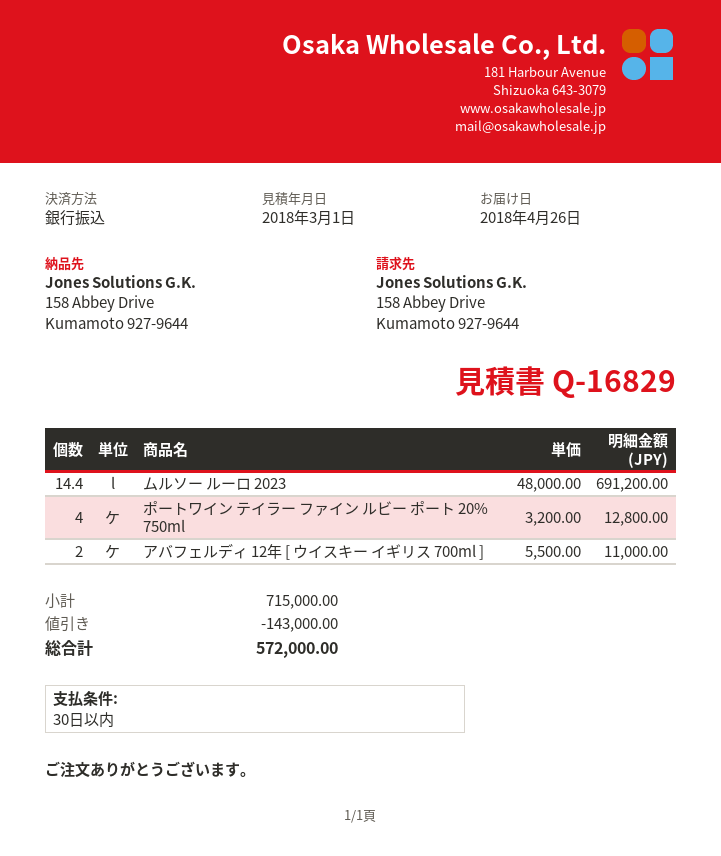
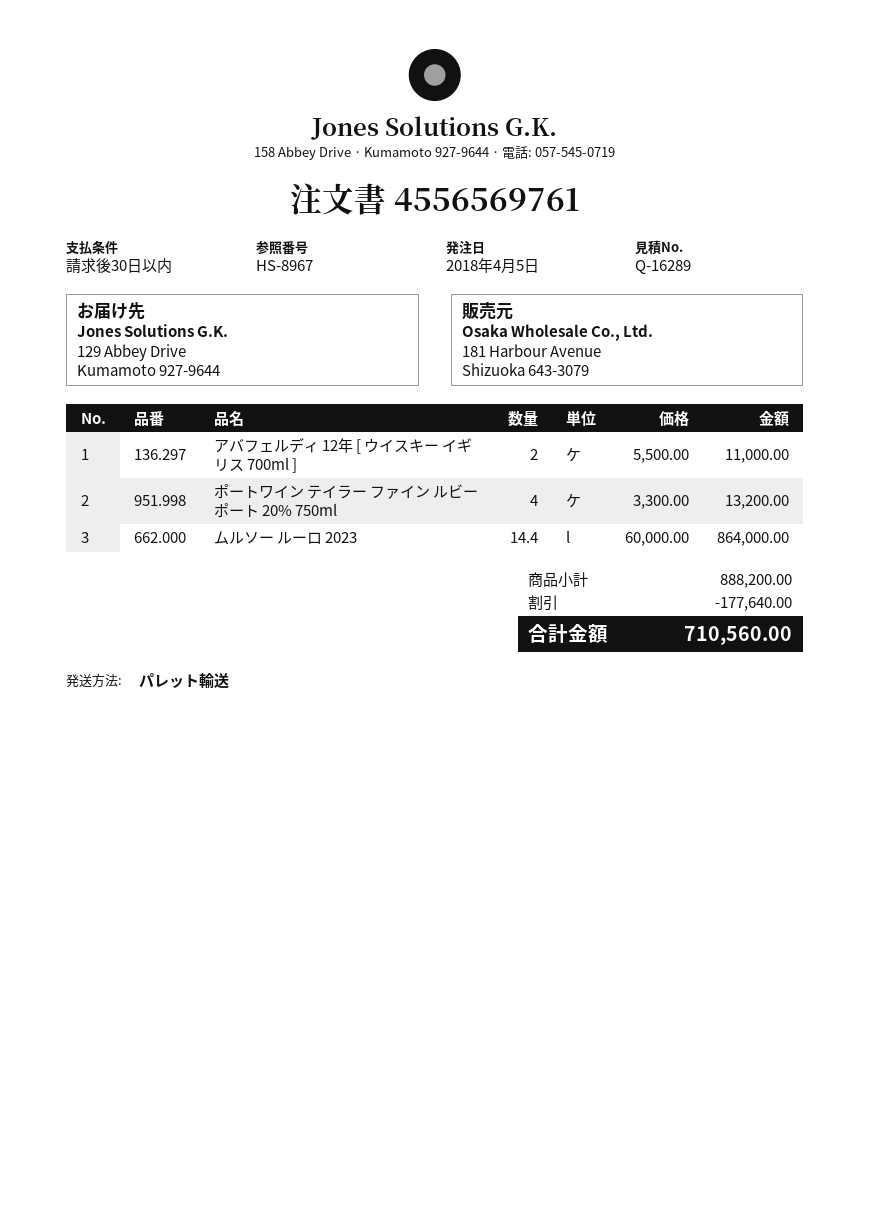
quote number: Q-16829 -> Q-16289
ship to: 158 Abbey Drive, Kumamoto 927-9644 -> 129 Abbey Drive, Kumamoto 927-9644
ムルソー ルーロ 2023: 14.4 x 48000.00 = 691200.00 -> 14.4 x 60000.00 = 864000.00
ポートワイン テイラー ファイン ルビー ポート 20% 750ml: 4 x 3200.00 = 12800.00 -> 4 x 3300.00 = 13200.00
subtotal: 715000.00 -> 888200.00
discount: 143000.00 -> 177640.00
total: 572000.00 -> 710560.00

